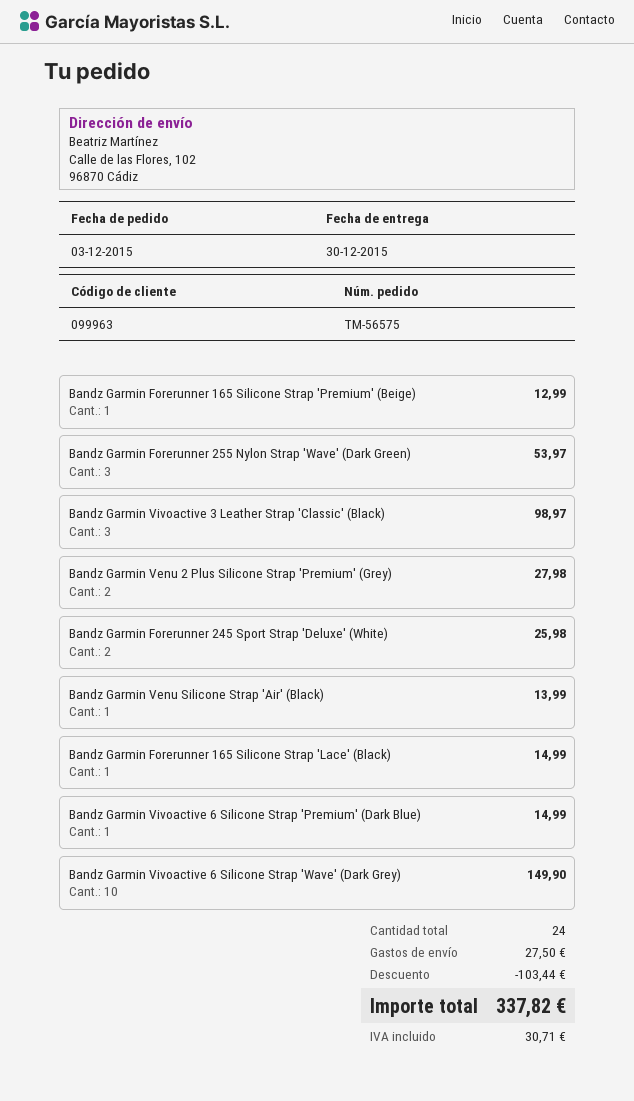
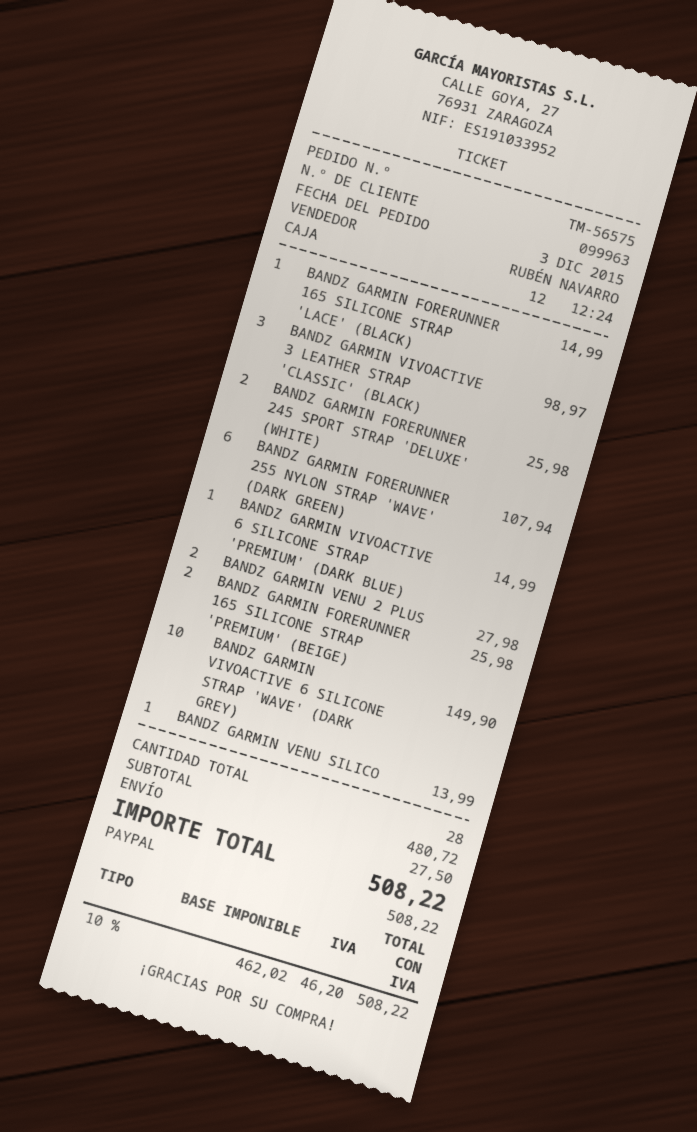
Bandz Garmin Forerunner 165 Silicone Strap 'Premium' (Beige): 1 for 12.99 -> 2 for 25.98
Bandz Garmin Forerunner 255 Nylon Strap 'Wave' (Dark Green): 3 for 53.97 -> 6 for 107.94
total quantity: 24 -> 28
discount: 103.44 -> none
tax: 30.71 -> 46.20
total: 337.82 -> 508.22

